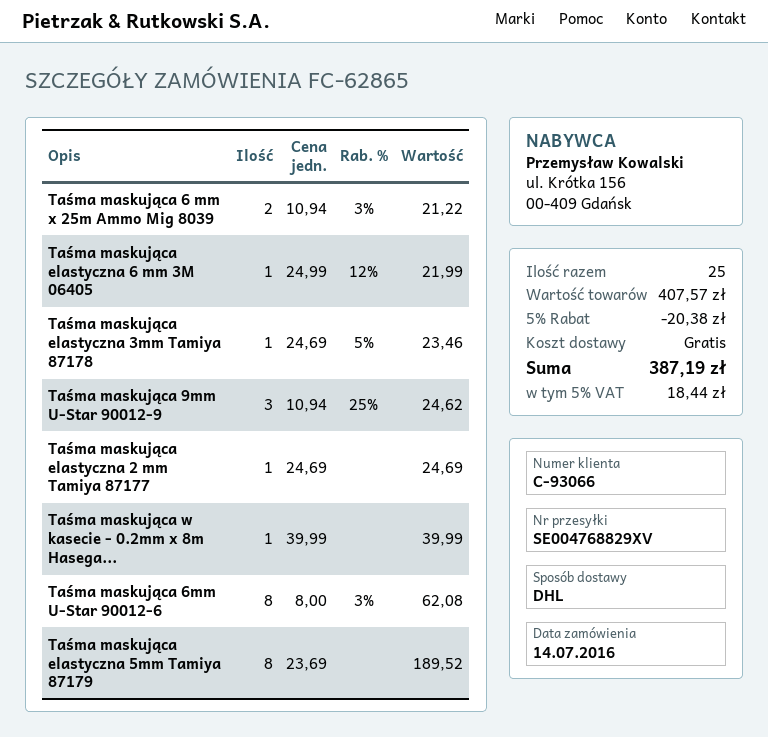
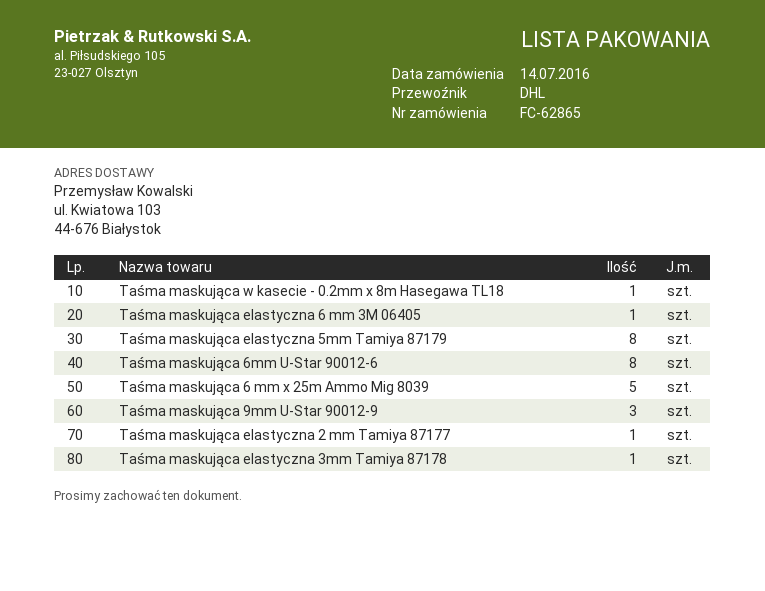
Taśma maskująca 6 mm x 25m Ammo Mig 8039: 2 -> 5

